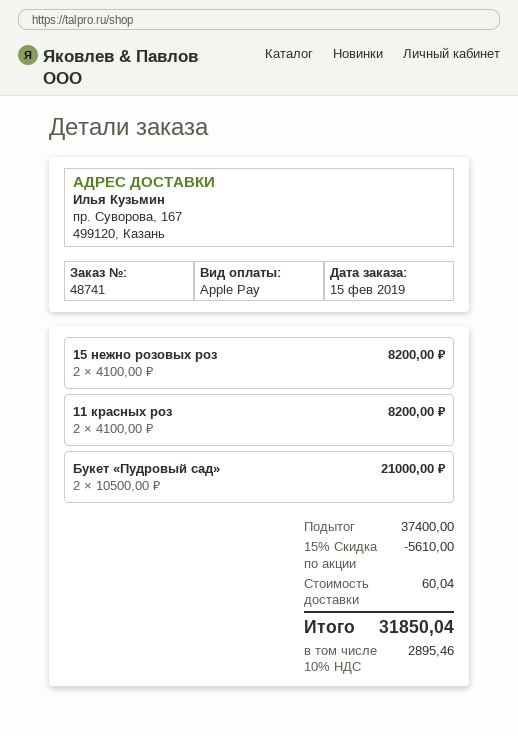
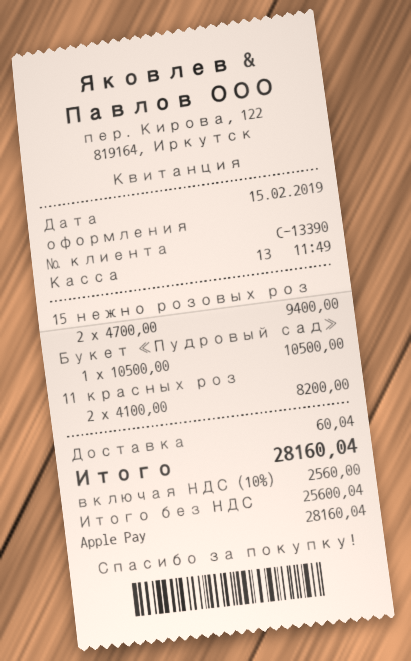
15 нежно розовых роз: 2 x 4100.00 = 8200.00 -> 2 x 4700.00 = 9400.00
Букет «Пудровый сад»: 2 x 10500.00 = 21000.00 -> 1 x 10500.00 = 10500.00
discount: 15% = 5610.00 -> none
tax: 10% = 2895.46 -> 10% = 2560.00
total: 31850.04 -> 28160.04

